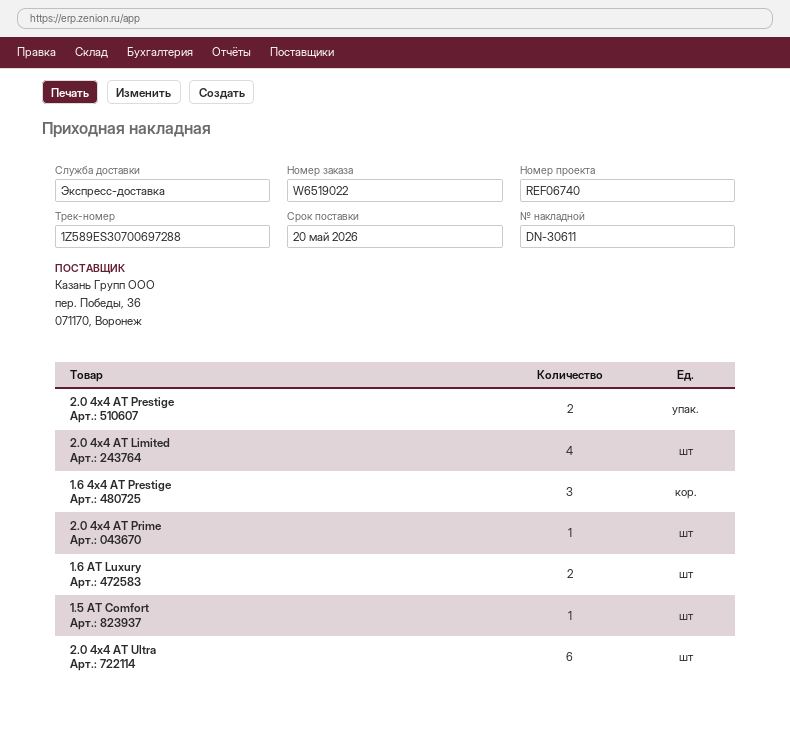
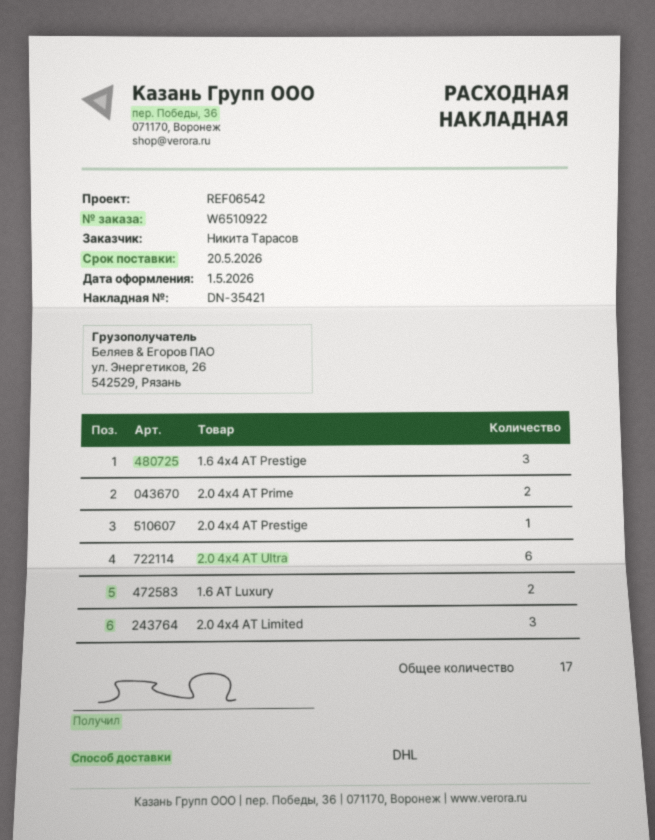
order number: W6519022 -> W6510922
delivery note number: DN-30611 -> DN-35421
reference: REF06740 -> REF06542
shipping method: express -> DHL
2.0 4x4 AT Prestige: 2 -> 1
2.0 4x4 AT Limited: 4 -> 3
2.0 4x4 AT Prime: 1 -> 2
1.5 AT Comfort: 1 -> none

